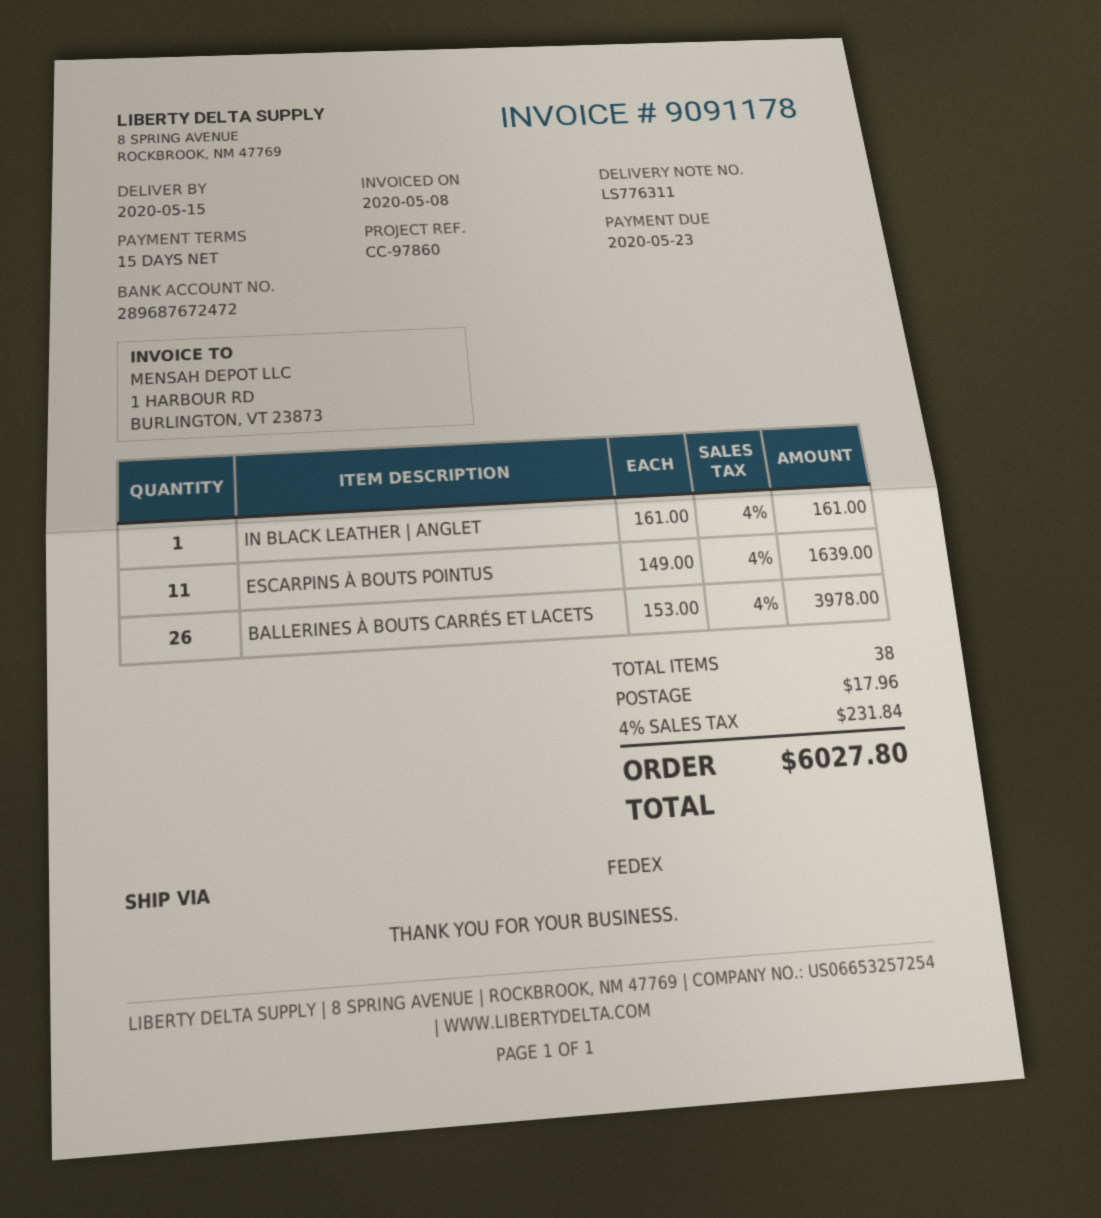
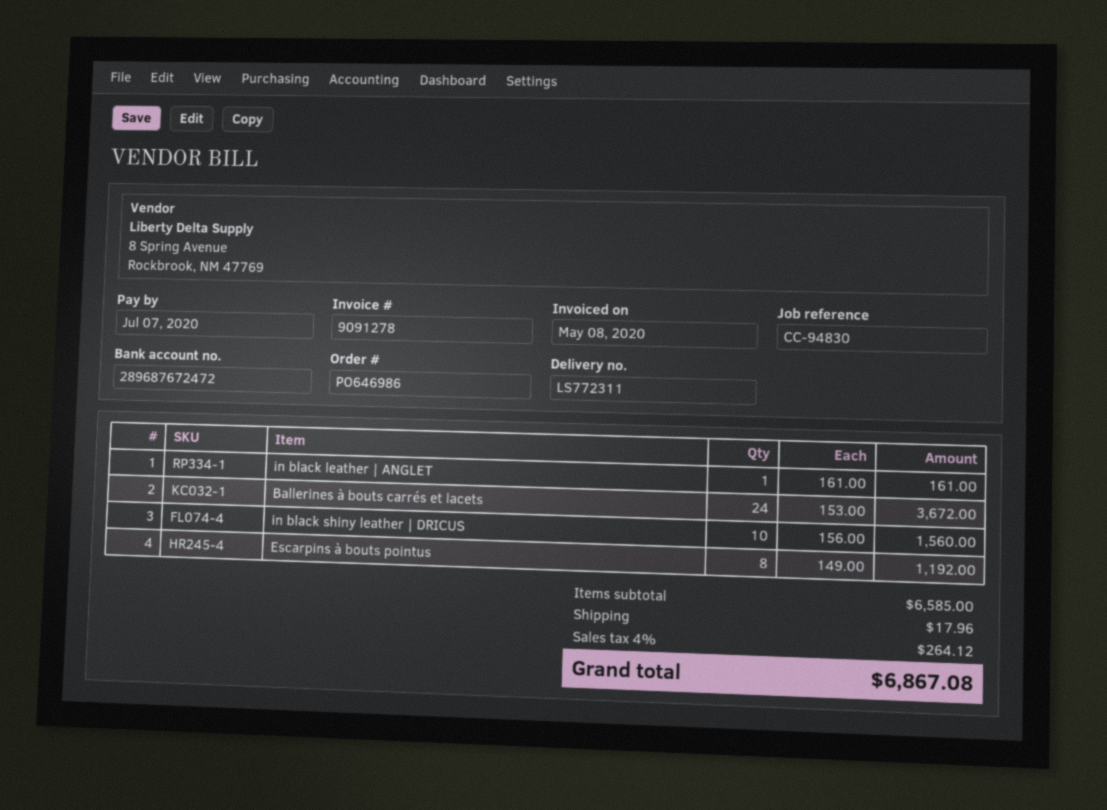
delivery note number: LS776311 -> LS772311
invoice number: 9091178 -> 9091278
due date: 2020-05-23 -> 2020-07-07
reference: CC-97860 -> CC-94830
ESCARPINS À BOUTS POINTUS: 11 x 149.00 = 1639.00 -> 8 x 149.00 = 1192.00
BALLERINES À BOUTS CARRÉS ET LACETS: 26 x 153.00 = 3978.00 -> 24 x 153.00 = 3672.00
in black shiny leather | DRICUS: none -> 10 x 156.00 = 1560.00
tax: 4% = 231.84 -> 4% = 264.12
total: 6027.80 -> 6867.08

